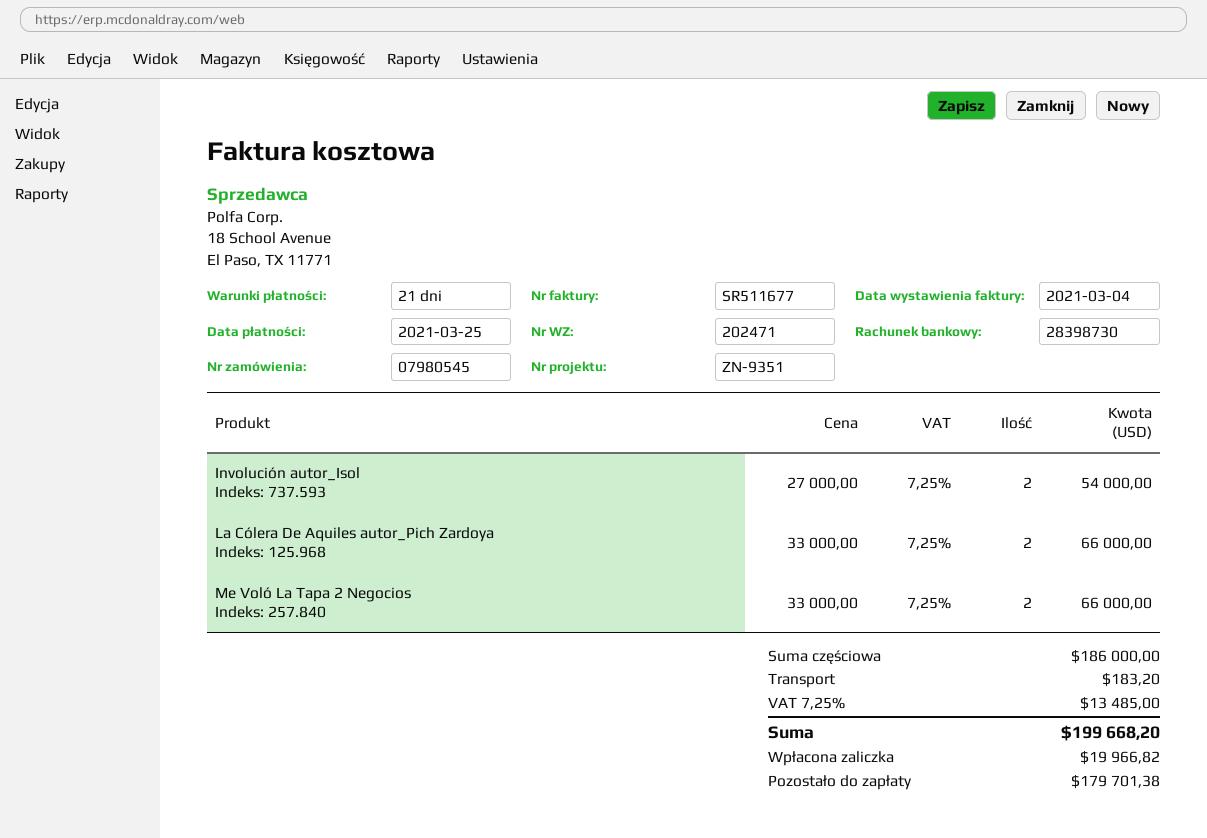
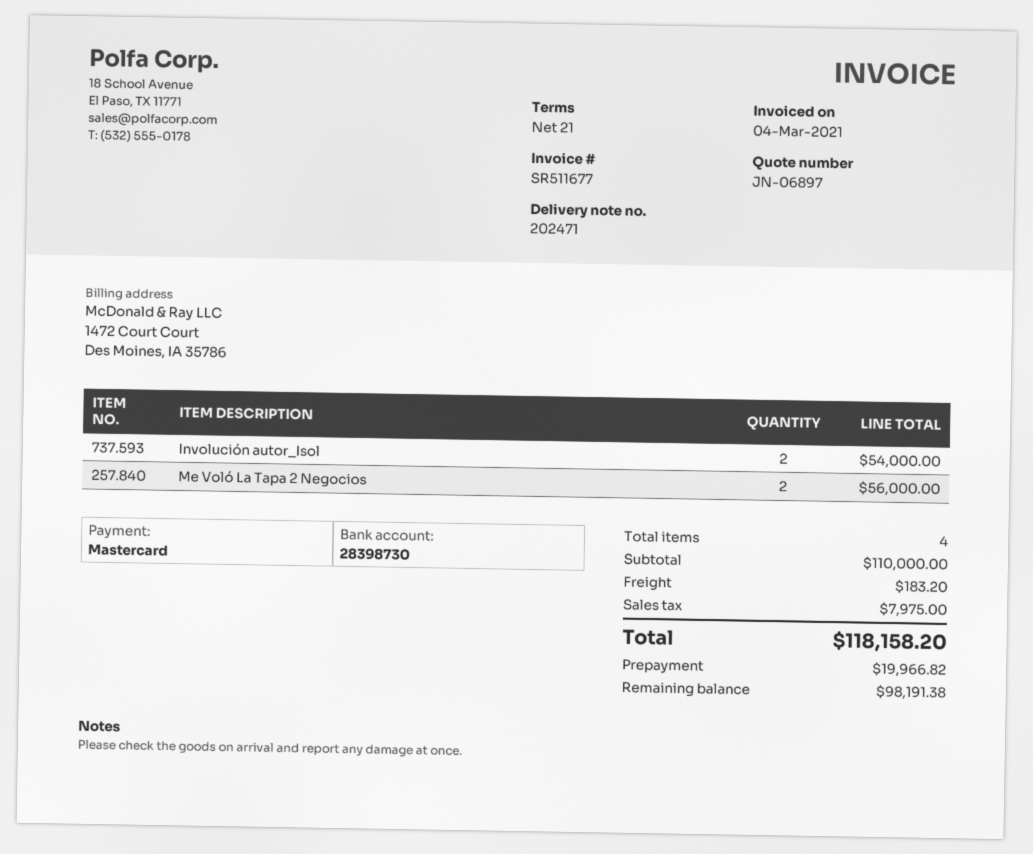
La Cólera De Aquiles autor_Pich Zardoya: 2 for 66000.00 -> none
Me Voló La Tapa 2 Negocios: 2 for 66000.00 -> 2 for 56000.00
subtotal: 186000.00 -> 110000.00
tax: 13485.00 -> 7975.00
total: 199668.20 -> 118158.20
balance: 179701.38 -> 98191.38

